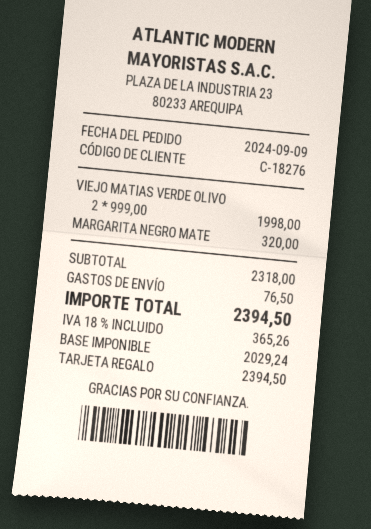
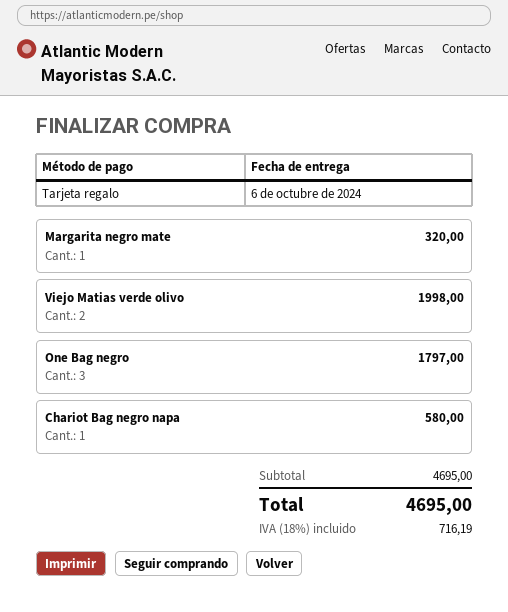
One Bag negro: none -> 3 for 1797.00
Chariot Bag negro napa: none -> 1 for 580.00
subtotal: 2318.00 -> 4695.00
shipping: 76.50 -> none
tax: 18% = 365.26 -> 18% = 716.19
total: 2394.50 -> 4695.00

